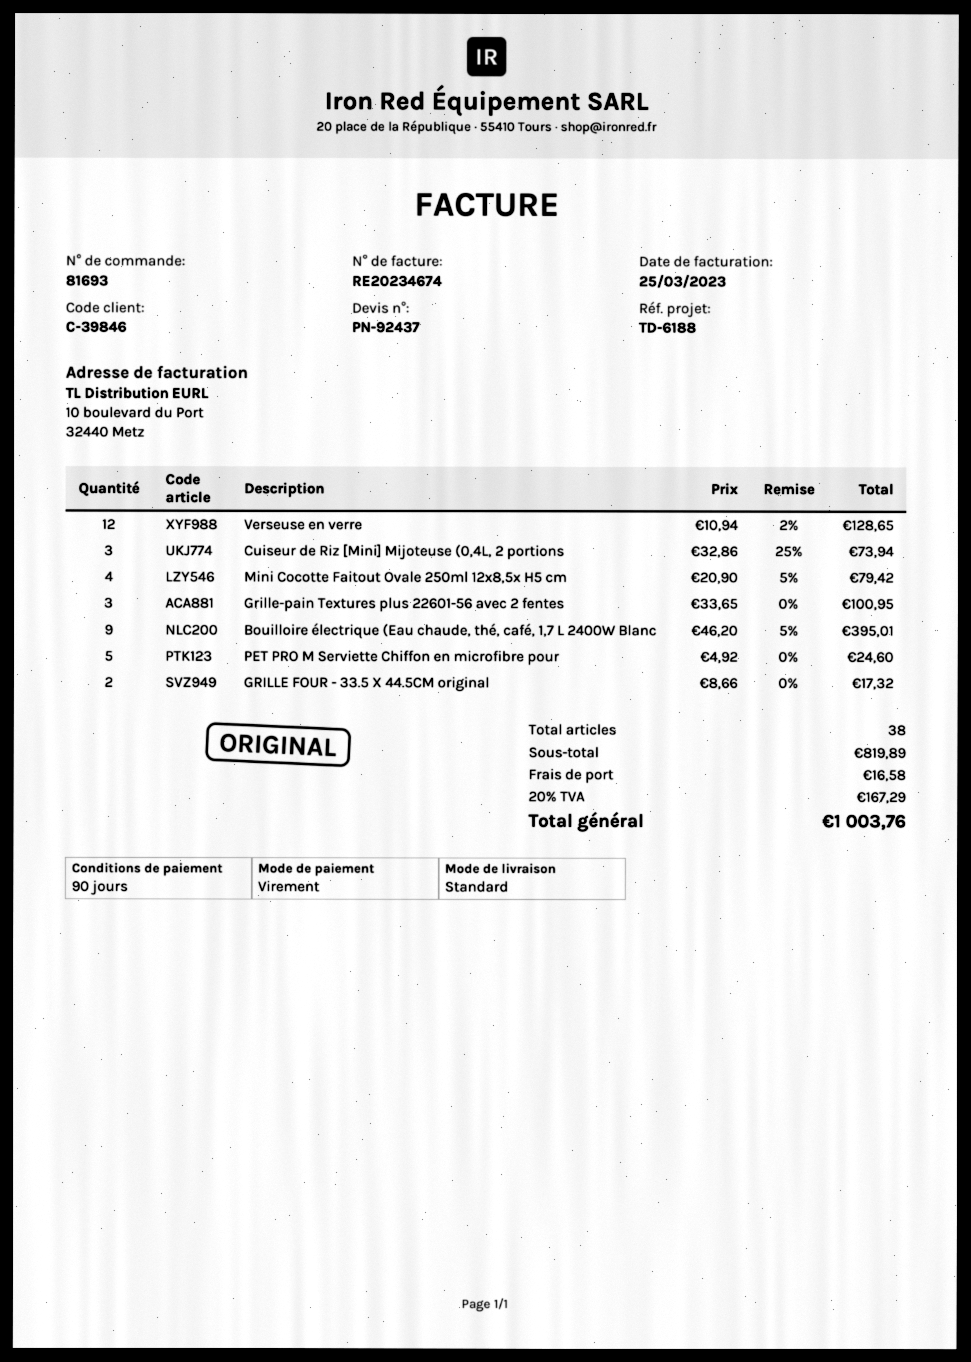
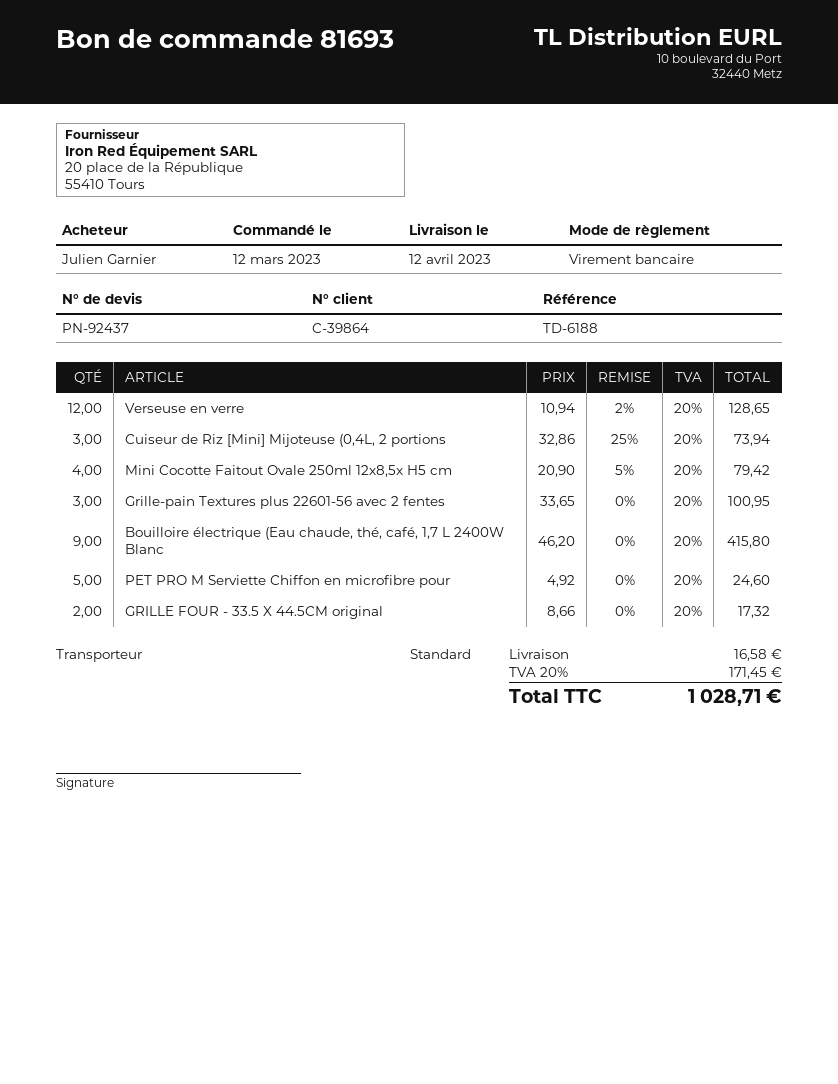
customer number: C-39846 -> C-39864
Bouilloire électrique (Eau chaude, thé, café, 1,7 L 2400W Blanc: 9 x 46.20 - 5% = 395.01 -> 9 x 46.20 = 415.80
tax: 20% = 167.29 -> 20% = 171.45
total: 1003.76 -> 1028.71

